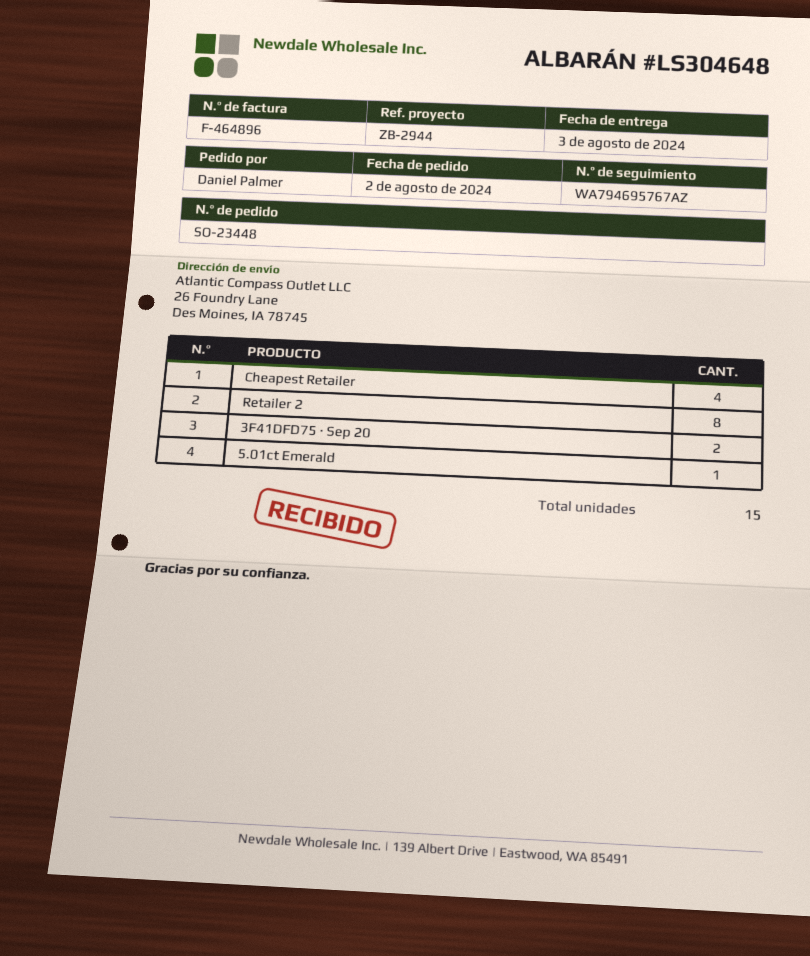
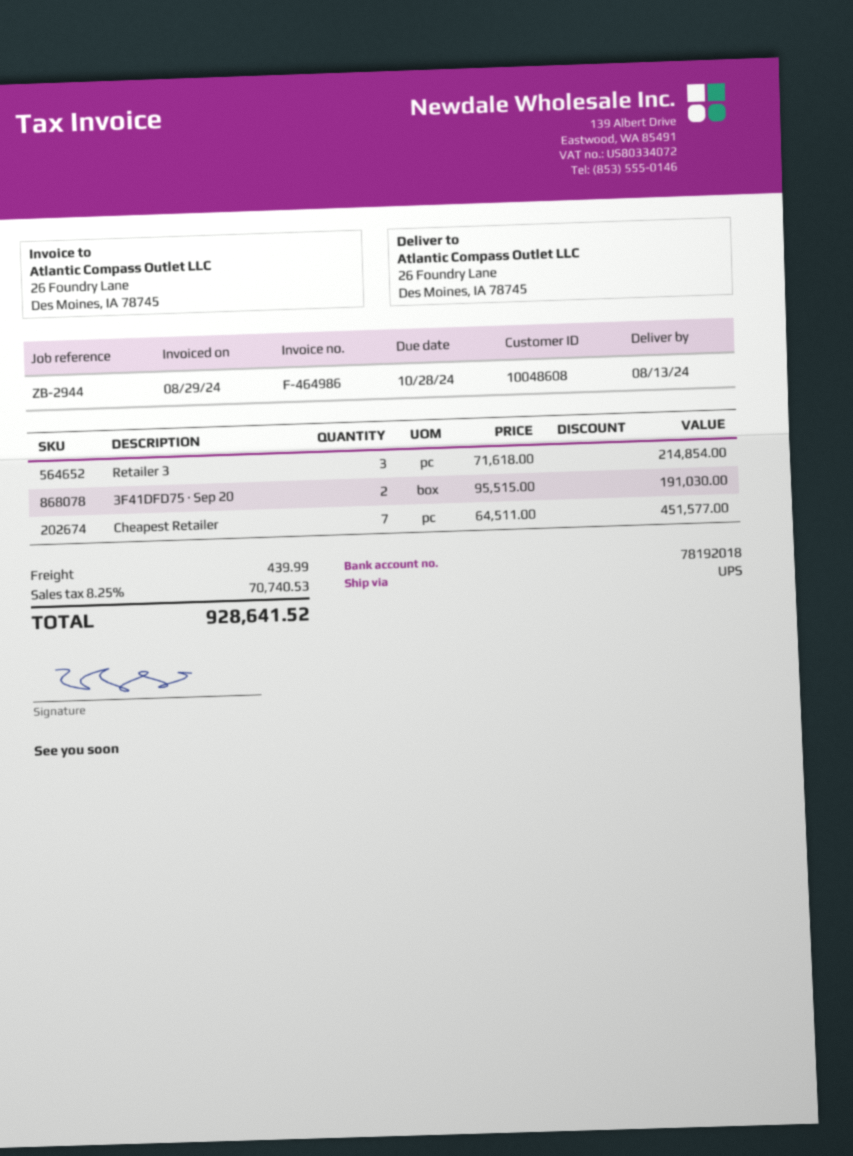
delivery date: 2024-08-03 -> 2024-08-13
invoice number: F-464896 -> F-464986
Cheapest Retailer: 4 -> 7
Retailer 2: 8 -> none
5.01ct Emerald: 1 -> none
Retailer 3: none -> 3

